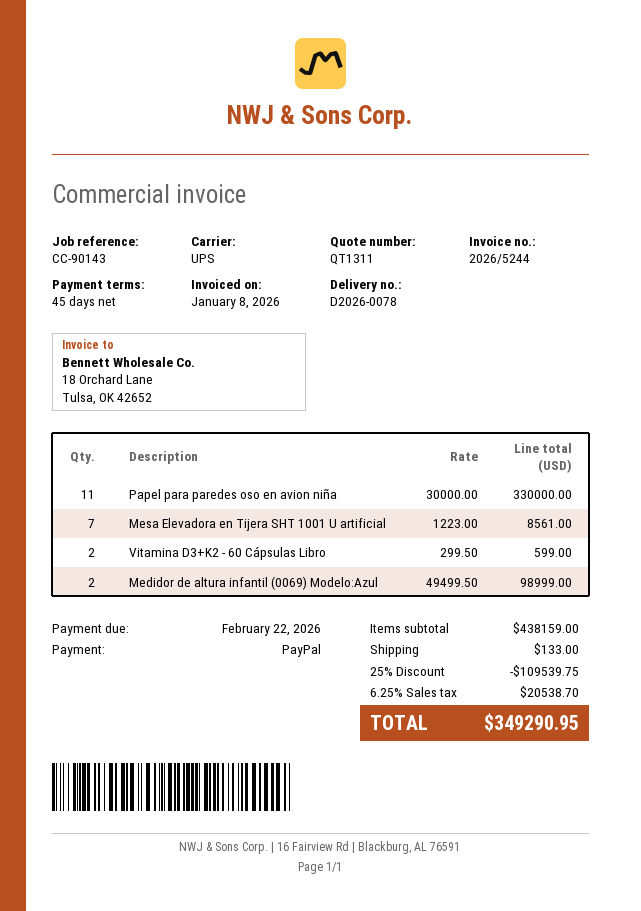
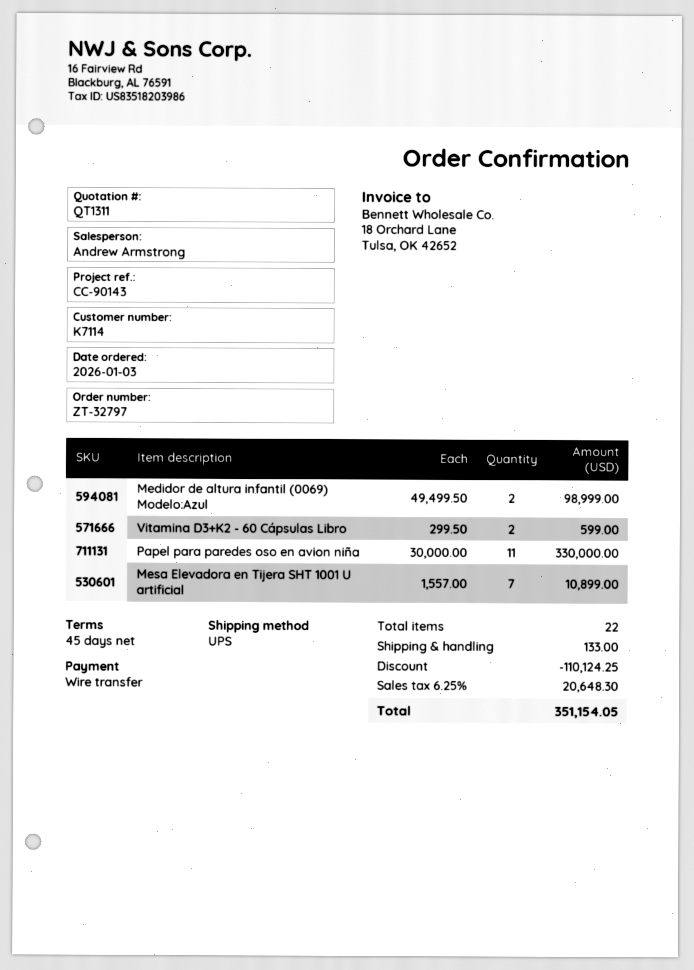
payment method: PayPal -> bank transfer
Mesa Elevadora en Tijera SHT 1001 U artificial: 7 x 1223.00 = 8561.00 -> 7 x 1557.00 = 10899.00
discount: 109539.75 -> 110124.25
tax: 6.25% = 20538.70 -> 6.25% = 20648.30
total: 349290.95 -> 351154.05

